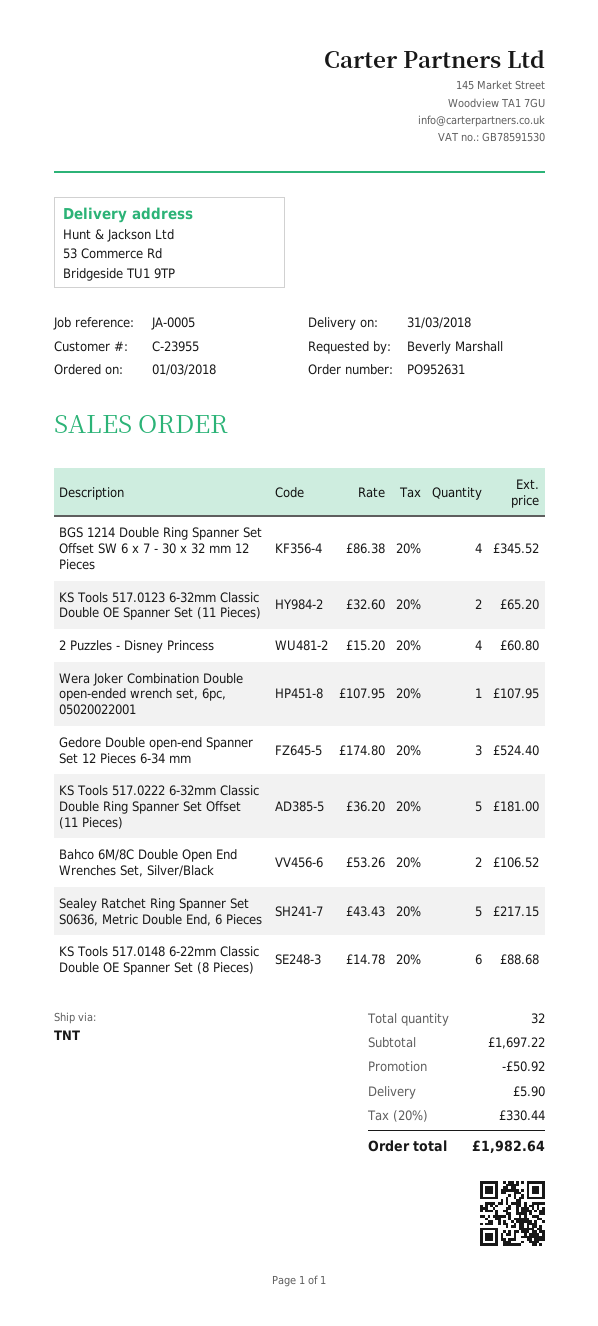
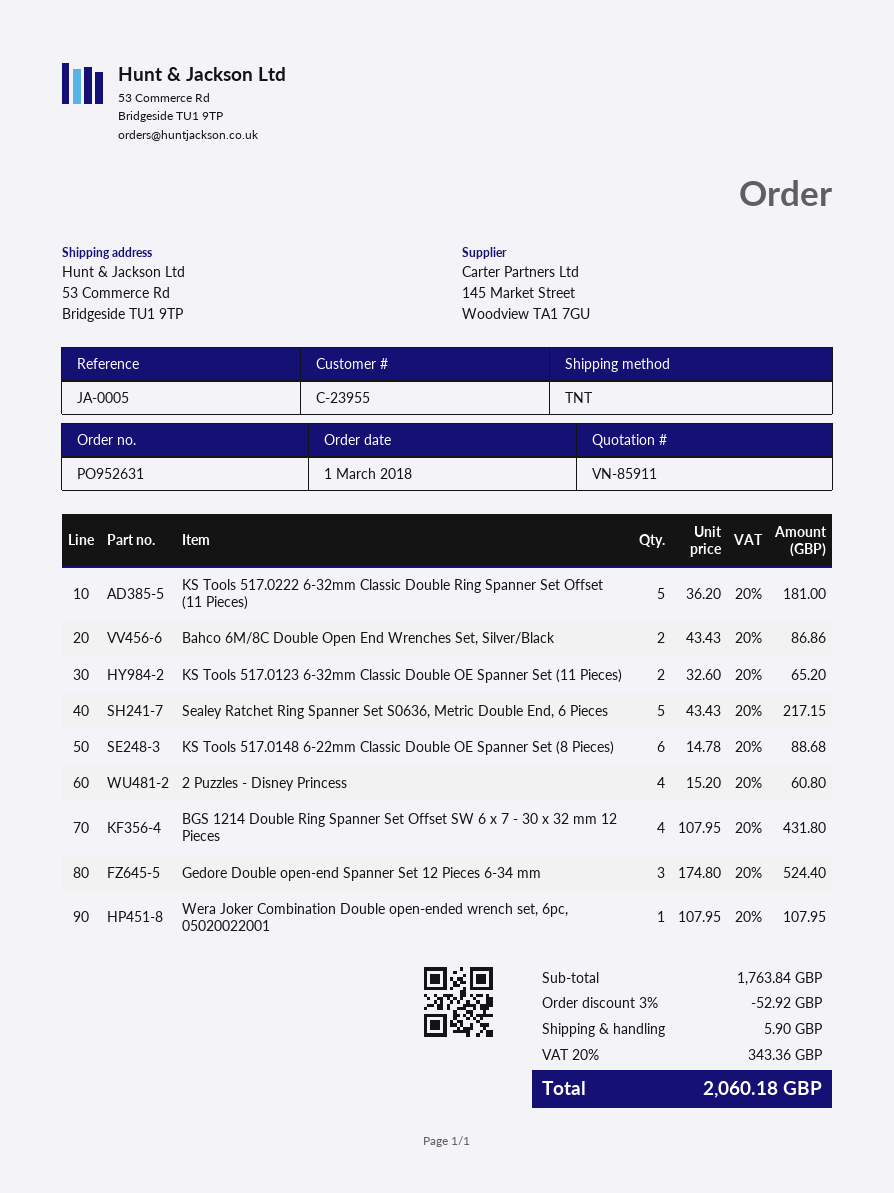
BGS 1214 Double Ring Spanner Set Offset SW 6 x 7 - 30 x 32 mm 12 Pieces: 4 x 86.38 = 345.52 -> 4 x 107.95 = 431.80
Bahco 6M/8C Double Open End Wrenches Set, Silver/Black: 2 x 53.26 = 106.52 -> 2 x 43.43 = 86.86
subtotal: 1697.22 -> 1763.84
discount: 50.92 -> 52.92
tax: 20% = 330.44 -> 20% = 343.36
total: 1982.64 -> 2060.18

